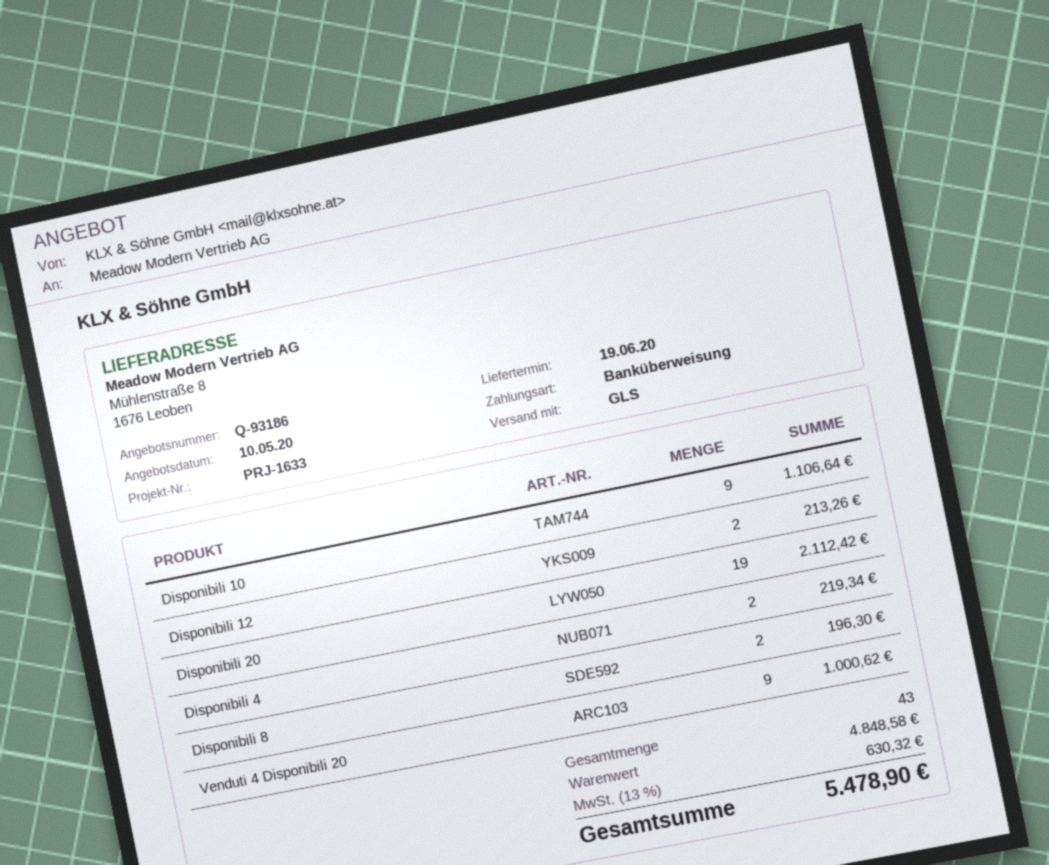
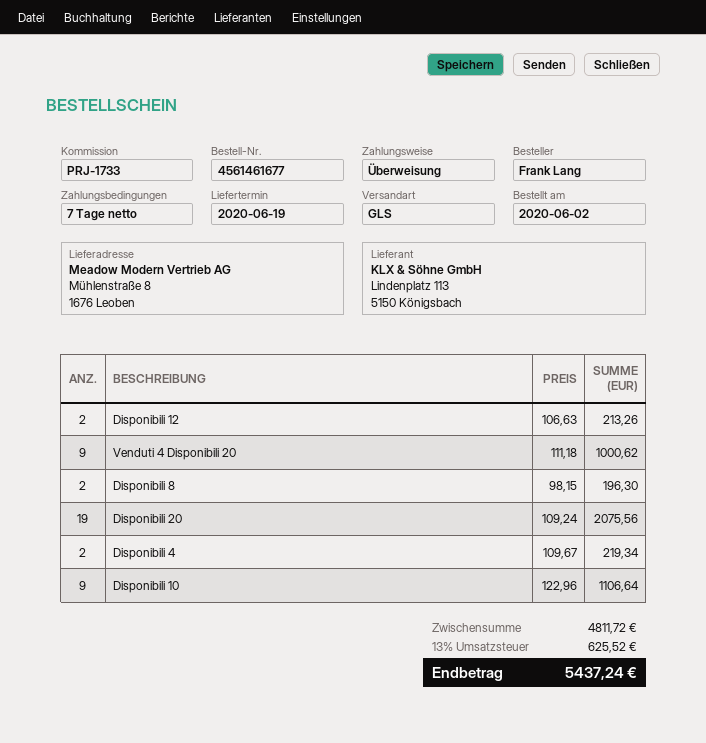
reference: PRJ-1633 -> PRJ-1733
Disponibili 20: 19 for 2112.42 -> 19 for 2075.56
subtotal: 4848.58 -> 4811.72
tax: 13% = 630.32 -> 13% = 625.52
total: 5478.90 -> 5437.24

